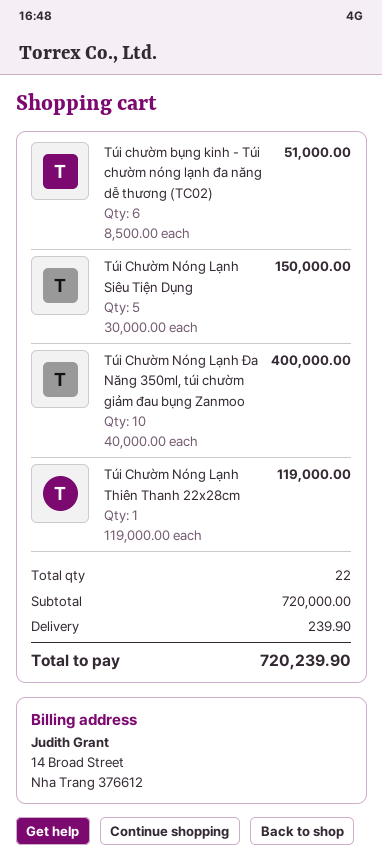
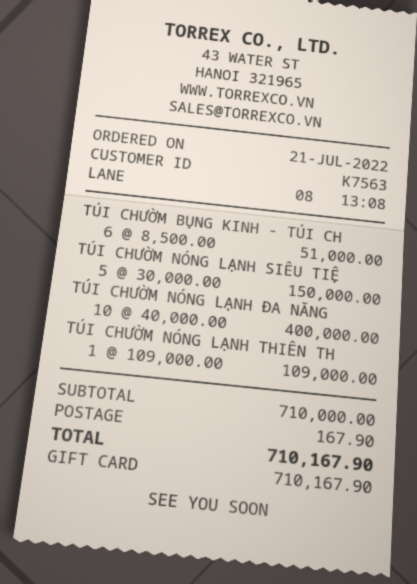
Túi Chườm Nóng Lạnh Thiên Thanh 22x28cm: 1 x 119000.00 = 119000.00 -> 1 x 109000.00 = 109000.00
subtotal: 720000.00 -> 710000.00
shipping: 239.90 -> 167.90
total: 720239.90 -> 710167.90

